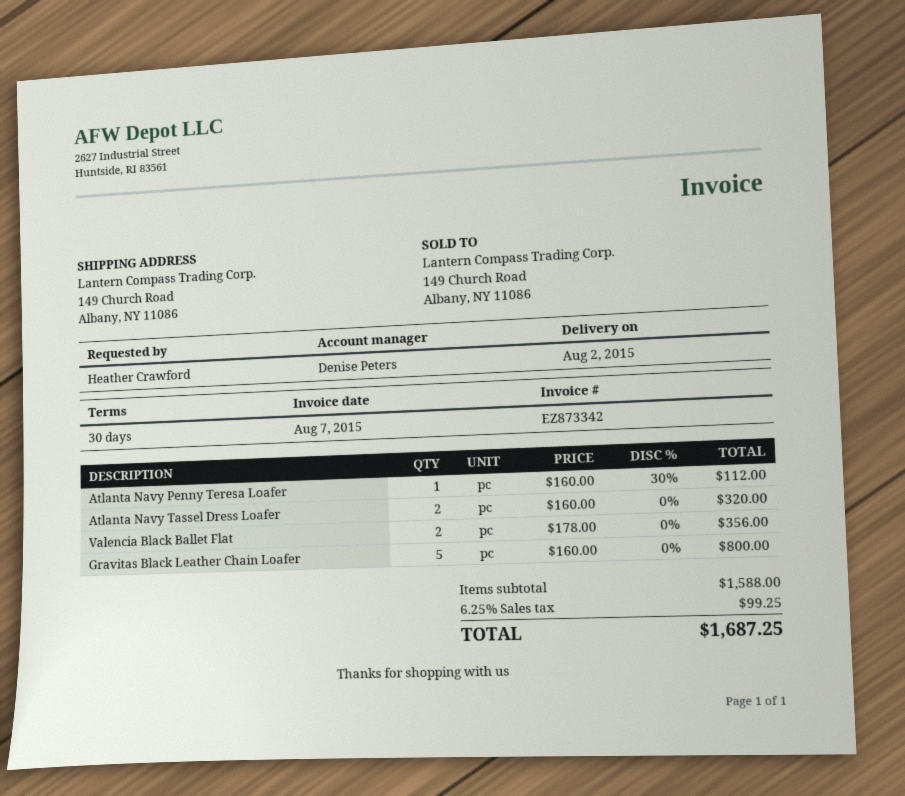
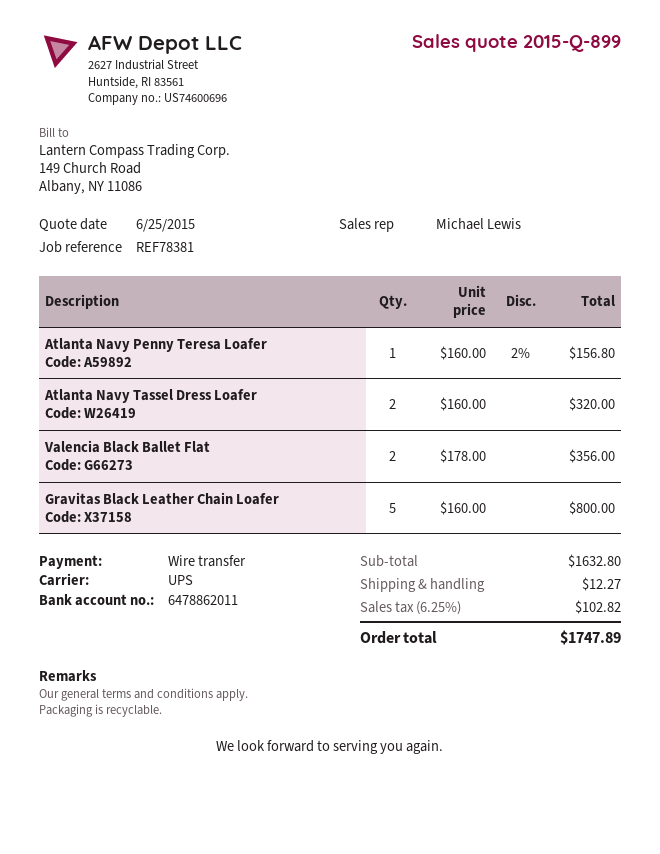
sales rep: Denise Peters -> Michael Lewis
Atlanta Navy Penny Teresa Loafer: 1 x 160.00 - 30% = 112.00 -> 1 x 160.00 - 2% = 156.80
subtotal: 1588.00 -> 1632.80
shipping: none -> 12.27
tax: 6.25% = 99.25 -> 6.25% = 102.82
total: 1687.25 -> 1747.89

